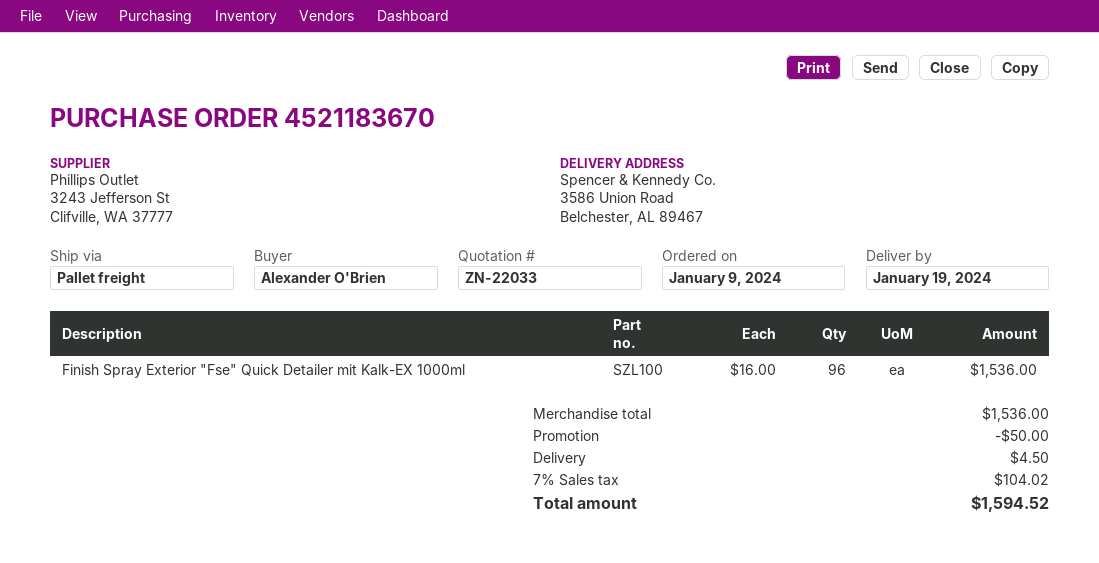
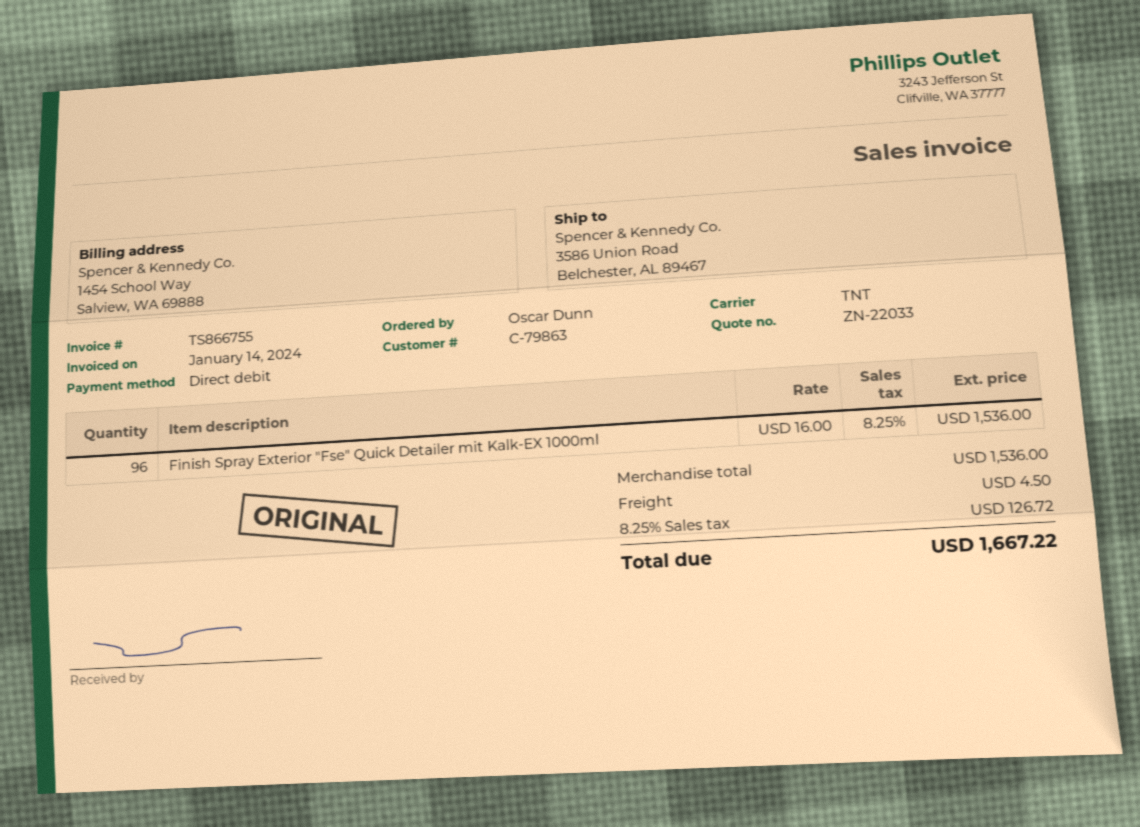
ordered by: Alexander O'Brien -> Oscar Dunn
shipping method: pallet freight -> TNT
discount: 50.00 -> none
tax: 7% = 104.02 -> 8.25% = 126.72
total: 1594.52 -> 1667.22

